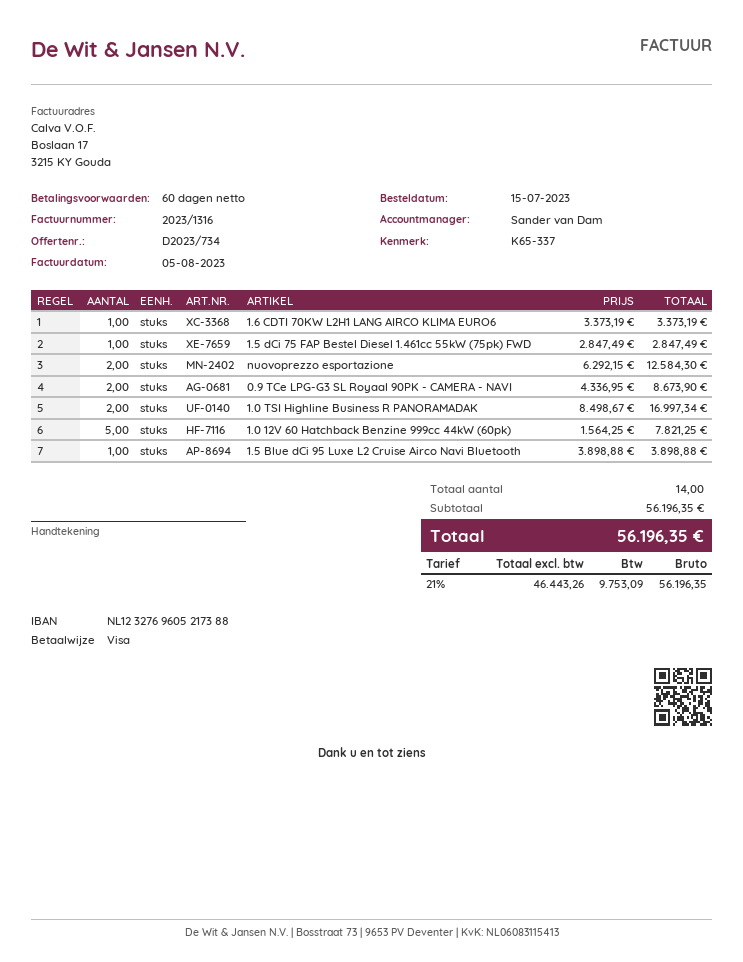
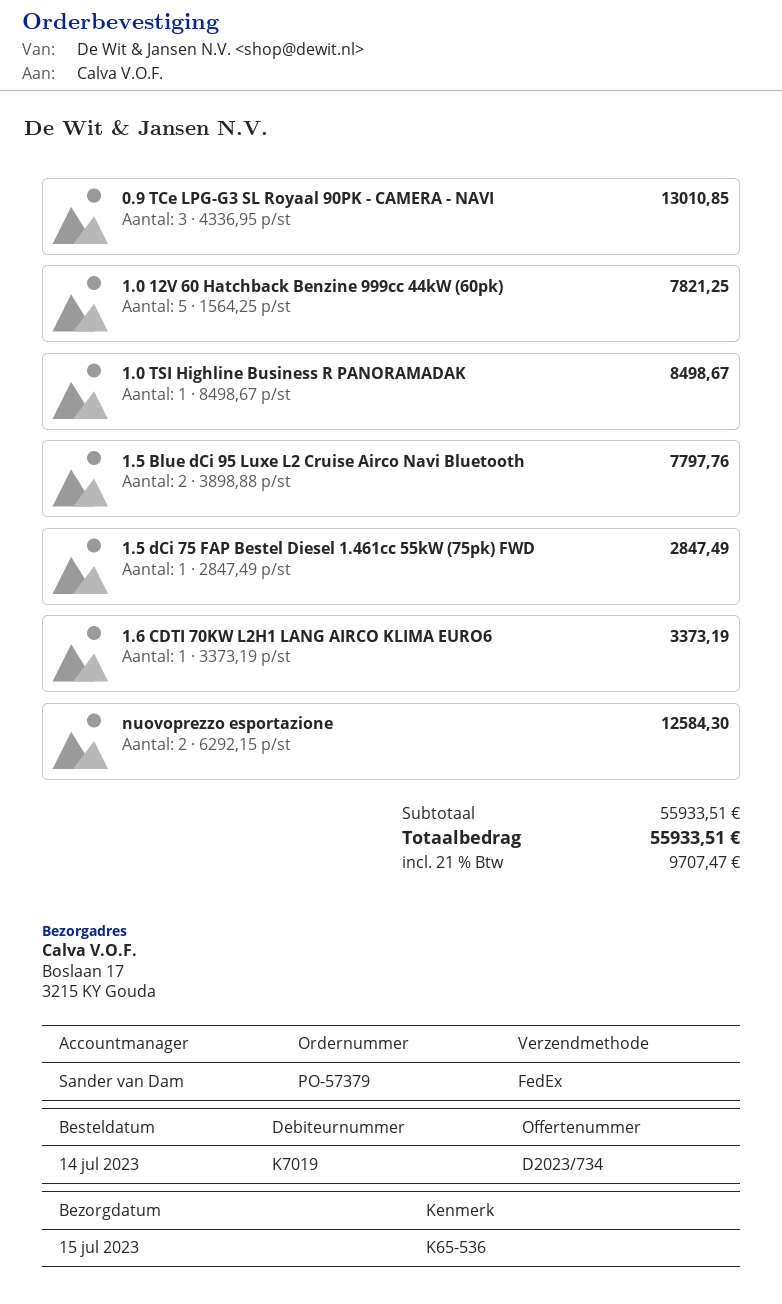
order date: 2023-07-15 -> 2023-07-14
reference: K65-337 -> K65-536
0.9 TCe LPG-G3 SL Royaal 90PK - CAMERA - NAVI: 2 x 4336.95 = 8673.90 -> 3 x 4336.95 = 13010.85
1.0 TSI Highline Business R PANORAMADAK: 2 x 8498.67 = 16997.34 -> 1 x 8498.67 = 8498.67
1.5 Blue dCi 95 Luxe L2 Cruise Airco Navi Bluetooth: 1 x 3898.88 = 3898.88 -> 2 x 3898.88 = 7797.76
subtotal: 56196.35 -> 55933.51
tax: 21% = 9753.09 -> 21% = 9707.47
total: 56196.35 -> 55933.51

